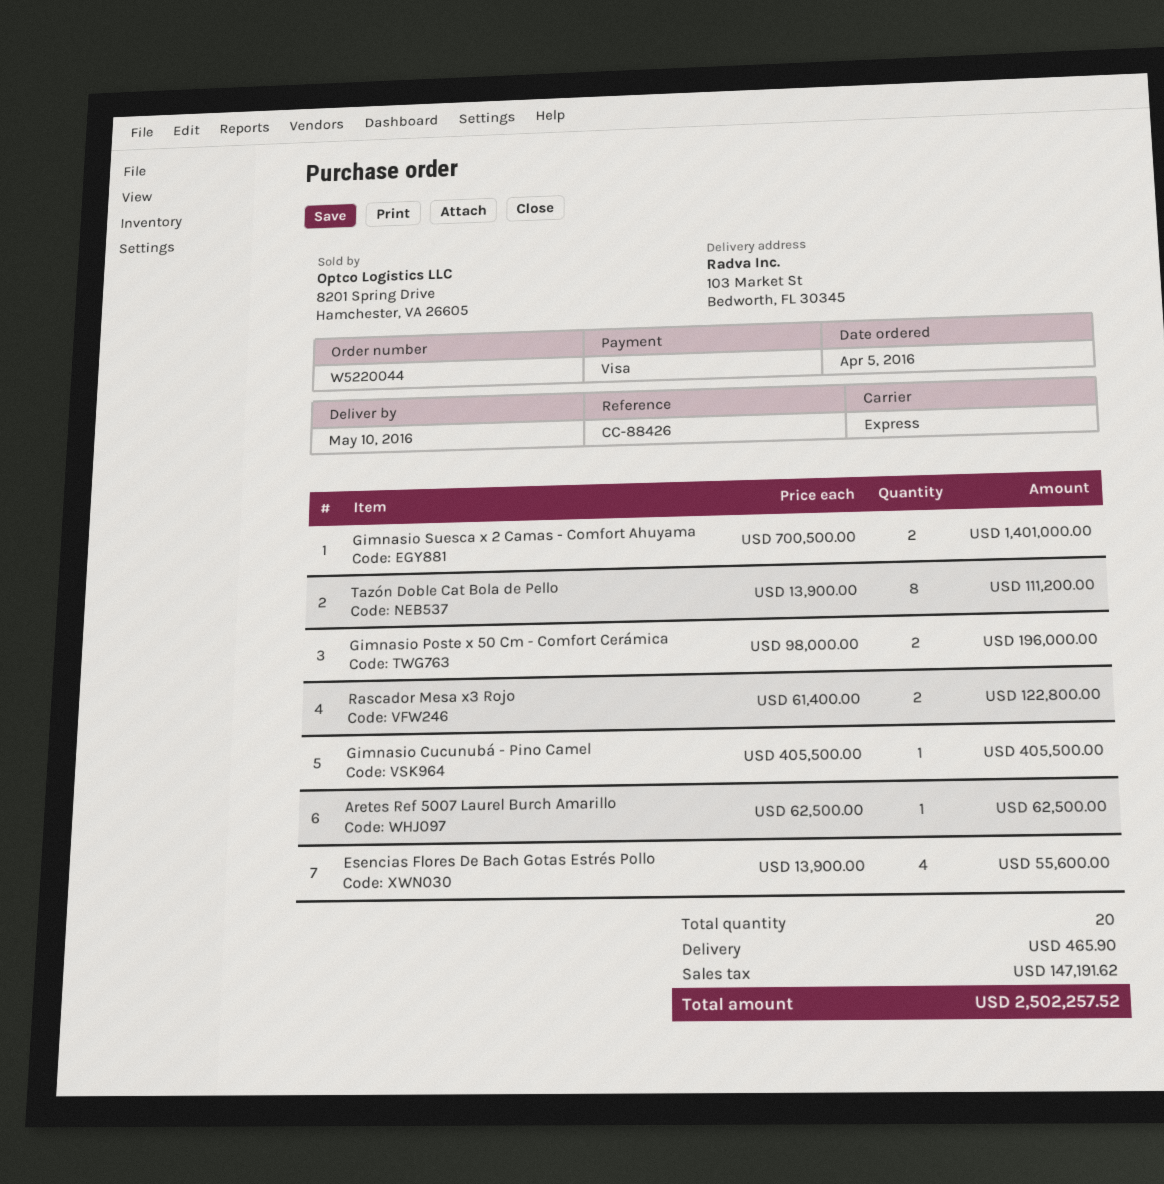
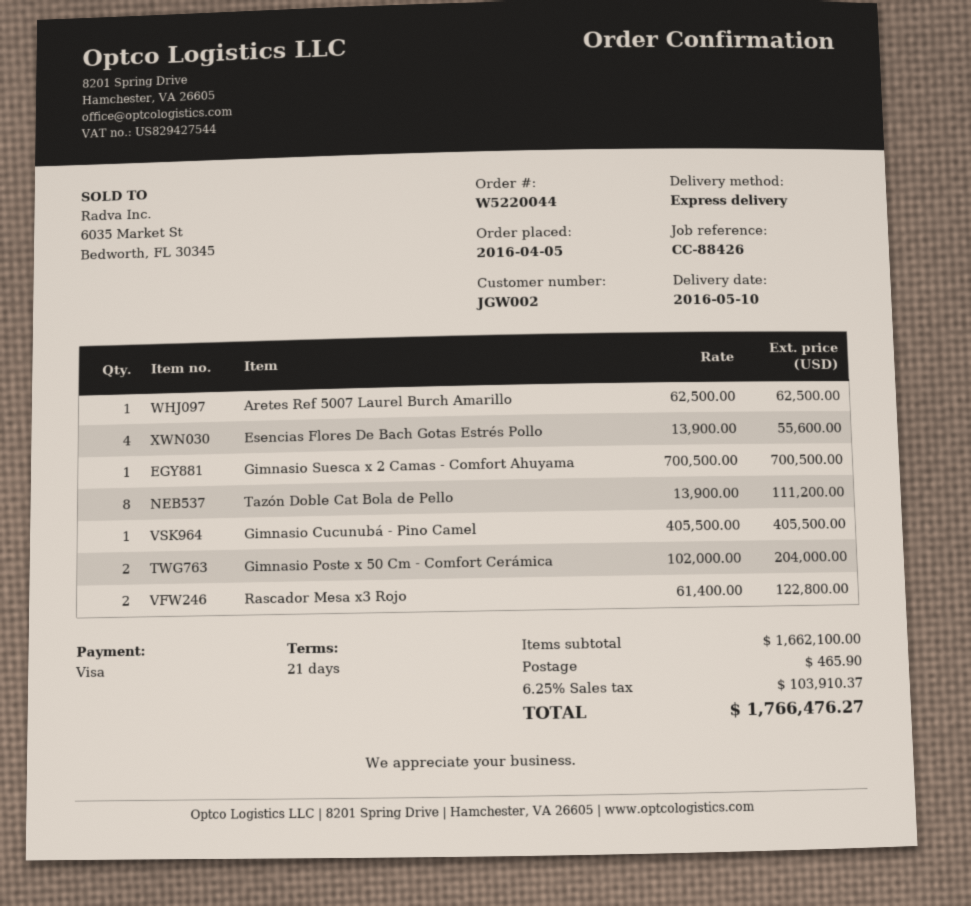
Gimnasio Suesca x 2 Camas - Comfort Ahuyama: 2 x 700500.00 = 1401000.00 -> 1 x 700500.00 = 700500.00
Gimnasio Poste x 50 Cm - Comfort Cerámica: 2 x 98000.00 = 196000.00 -> 2 x 102000.00 = 204000.00
tax: 147191.62 -> 103910.37
total: 2502257.52 -> 1766476.27

